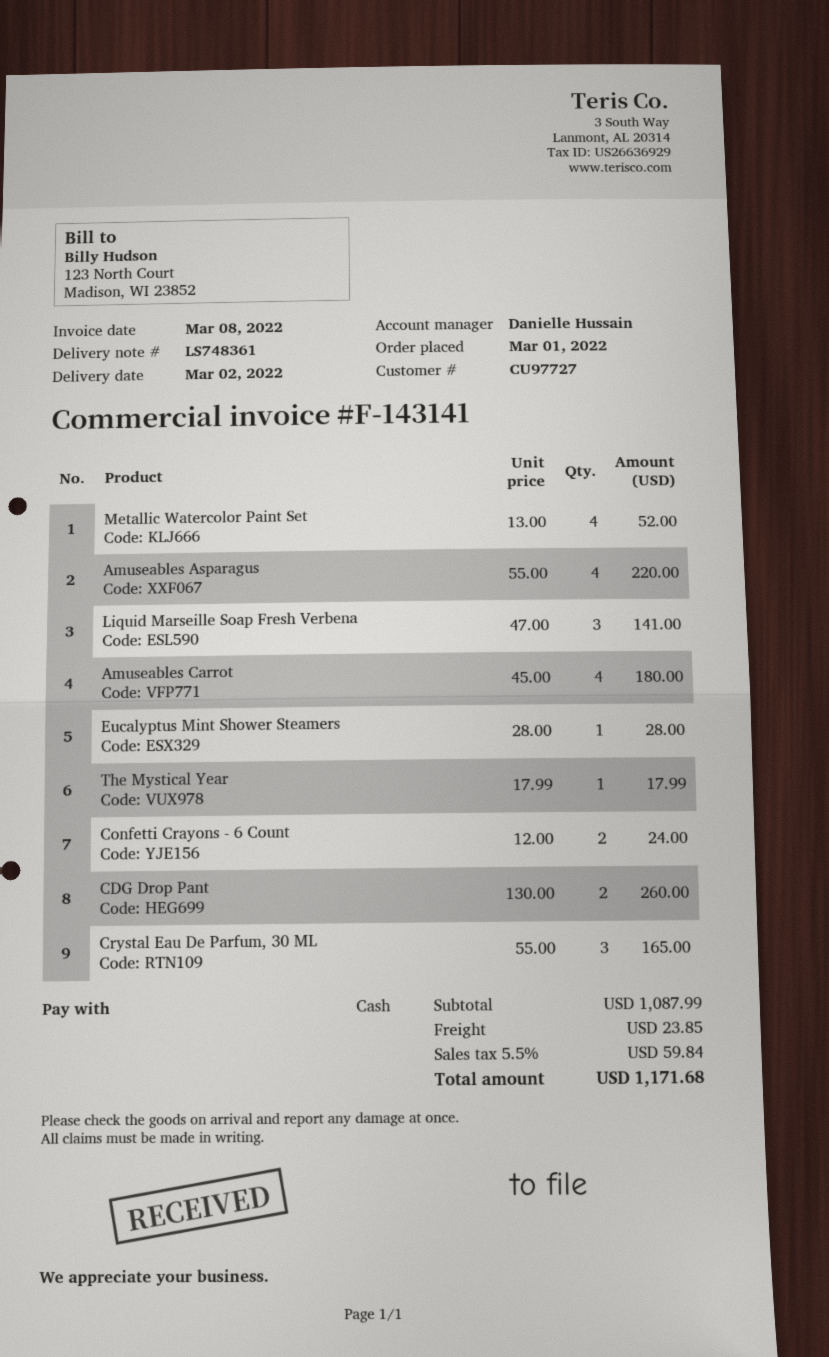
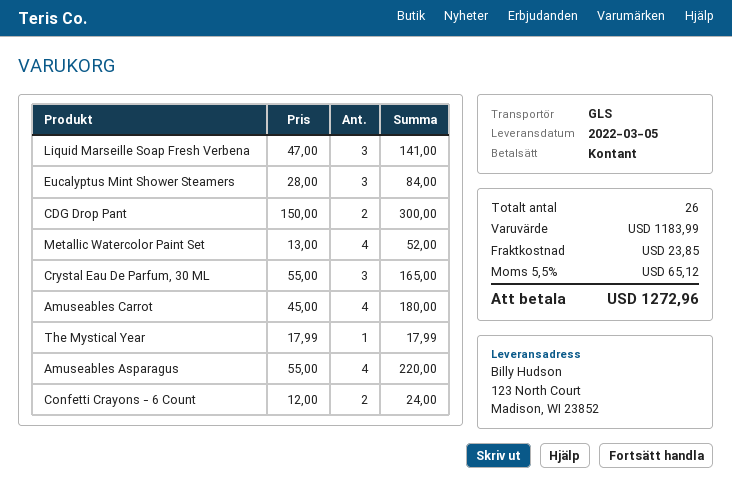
delivery date: 2022-03-02 -> 2022-03-05
Eucalyptus Mint Shower Steamers: 1 x 28.00 = 28.00 -> 3 x 28.00 = 84.00
CDG Drop Pant: 2 x 130.00 = 260.00 -> 2 x 150.00 = 300.00
subtotal: 1087.99 -> 1183.99
tax: 5.5% = 59.84 -> 5.5% = 65.12
total: 1171.68 -> 1272.96

